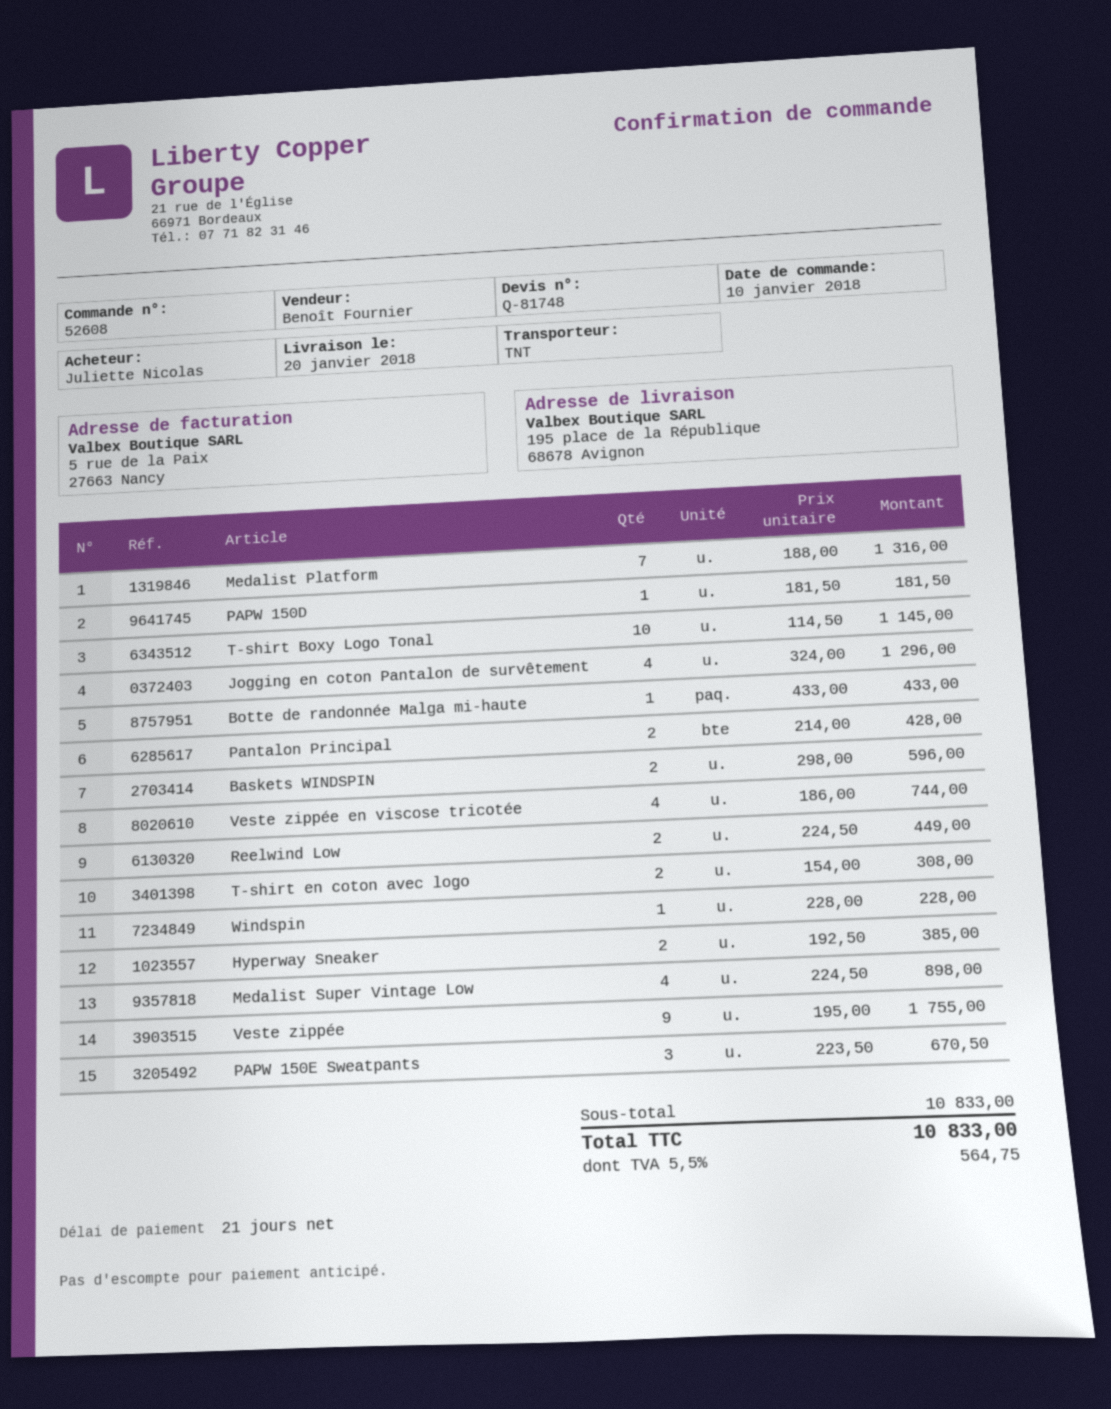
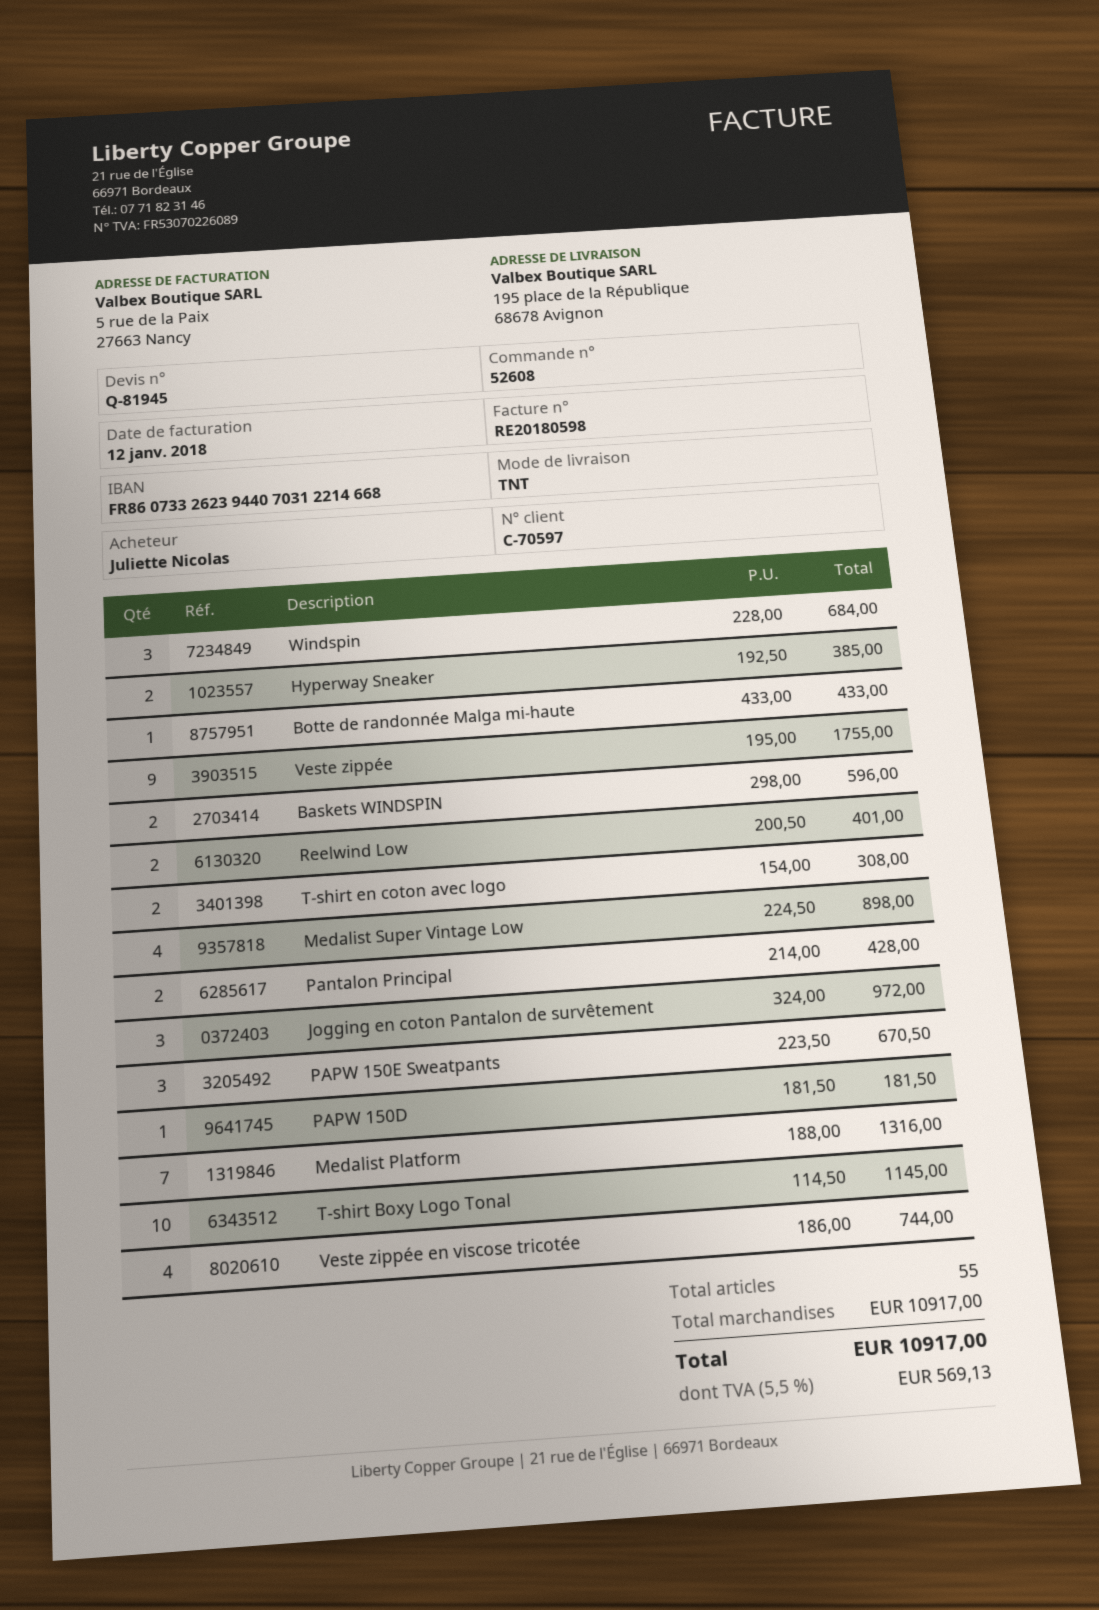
quote number: Q-81748 -> Q-81945
Jogging en coton Pantalon de survêtement: 4 x 324.00 = 1296.00 -> 3 x 324.00 = 972.00
Reelwind Low: 2 x 224.50 = 449.00 -> 2 x 200.50 = 401.00
Windspin: 1 x 228.00 = 228.00 -> 3 x 228.00 = 684.00
subtotal: 10833.00 -> 10917.00
tax: 5.5% = 564.75 -> 5.5% = 569.13
total: 10833.00 -> 10917.00

